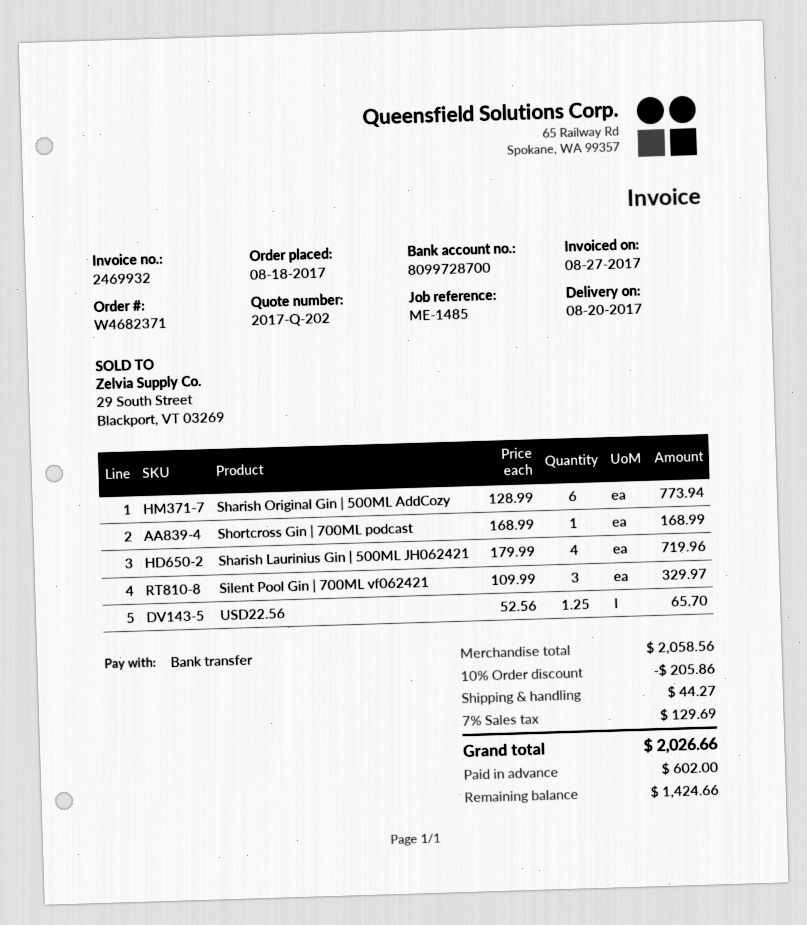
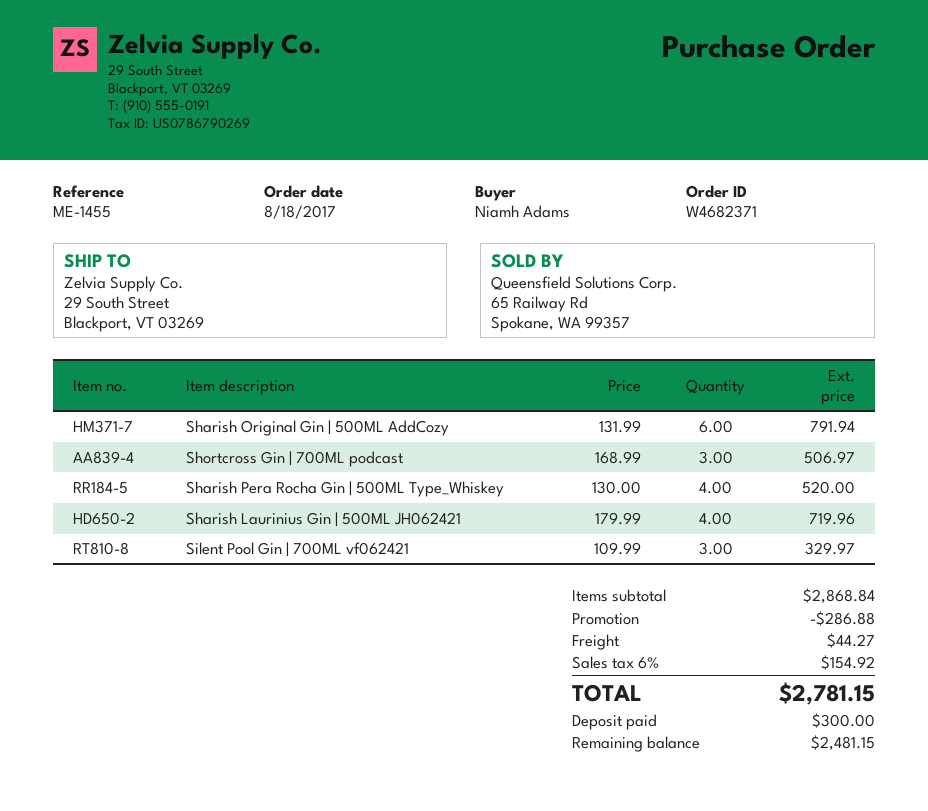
reference: ME-1485 -> ME-1455
Sharish Original Gin | 500ML AddCozy: 6 x 128.99 = 773.94 -> 6 x 131.99 = 791.94
Shortcross Gin | 700ML podcast: 1 x 168.99 = 168.99 -> 3 x 168.99 = 506.97
USD22.56: 1.25 x 52.56 = 65.70 -> none
Sharish Pera Rocha Gin | 500ML Type_Whiskey: none -> 4 x 130.00 = 520.00
subtotal: 2058.56 -> 2868.84
discount: 205.86 -> 286.88
tax: 7% = 129.69 -> 6% = 154.92
total: 2026.66 -> 2781.15
deposit: 602.00 -> 300.00
balance: 1424.66 -> 2481.15

